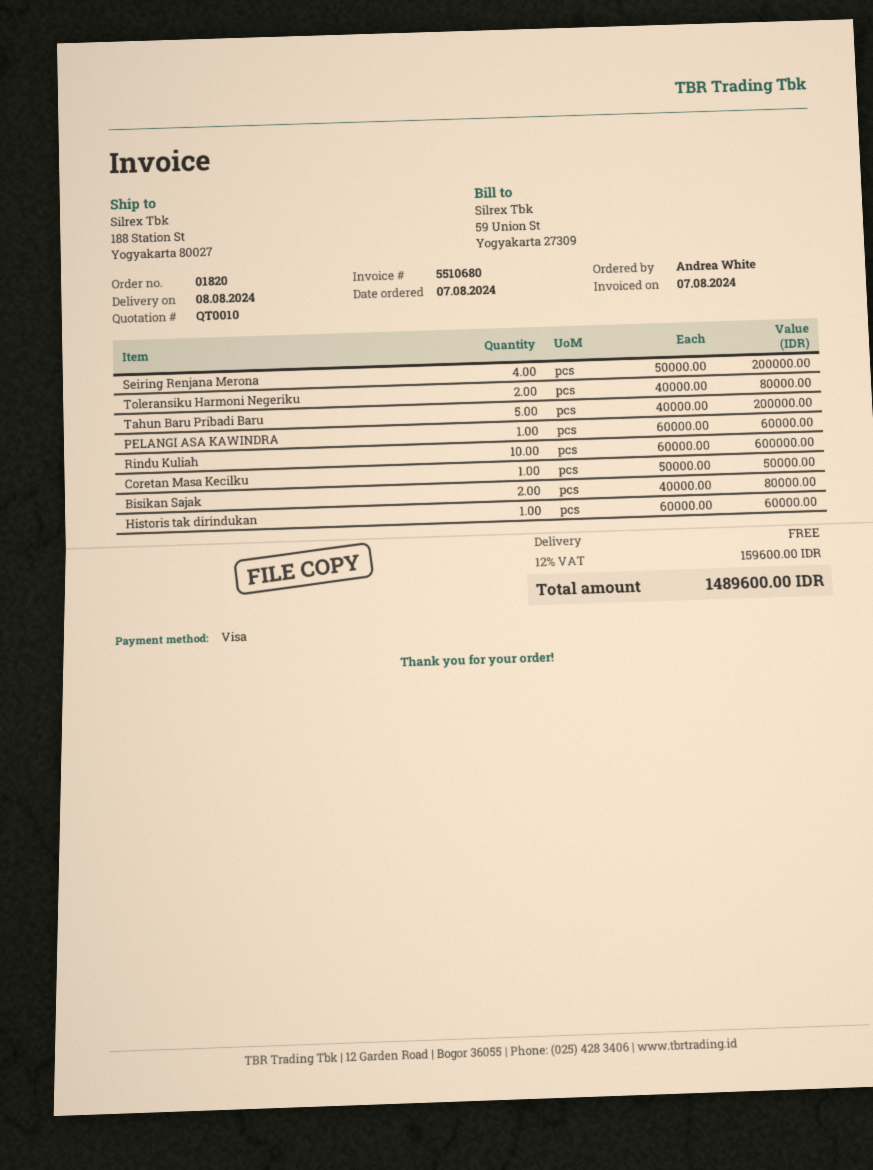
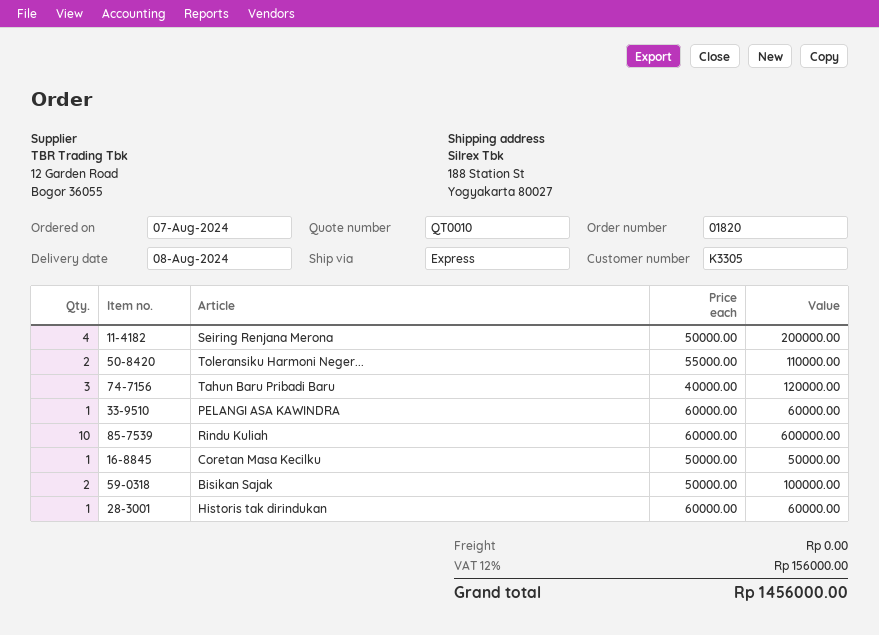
Toleransiku Harmoni Negeriku: 2 x 40000.00 = 80000.00 -> 2 x 55000.00 = 110000.00
Tahun Baru Pribadi Baru: 5 x 40000.00 = 200000.00 -> 3 x 40000.00 = 120000.00
Bisikan Sajak: 2 x 40000.00 = 80000.00 -> 2 x 50000.00 = 100000.00
tax: 12% = 159600.00 -> 12% = 156000.00
total: 1489600.00 -> 1456000.00

